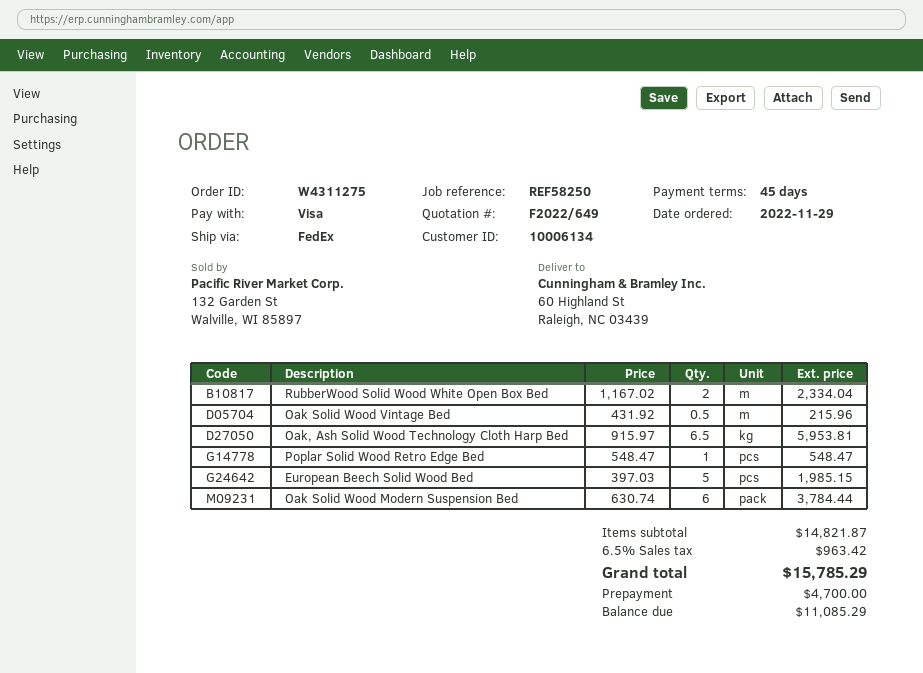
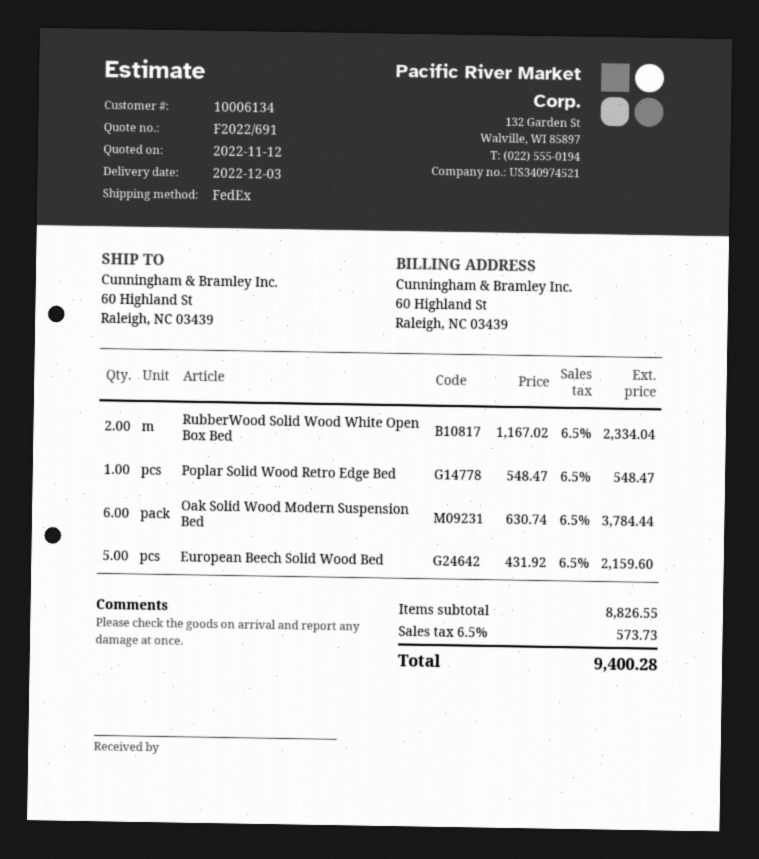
quote number: F2022/649 -> F2022/691
Oak Solid Wood Vintage Bed: 0.5 x 431.92 = 215.96 -> none
Oak, Ash Solid Wood Technology Cloth Harp Bed: 6.5 x 915.97 = 5953.81 -> none
European Beech Solid Wood Bed: 5 x 397.03 = 1985.15 -> 5 x 431.92 = 2159.60
subtotal: 14821.87 -> 8826.55
tax: 6.5% = 963.42 -> 6.5% = 573.73
total: 15785.29 -> 9400.28

